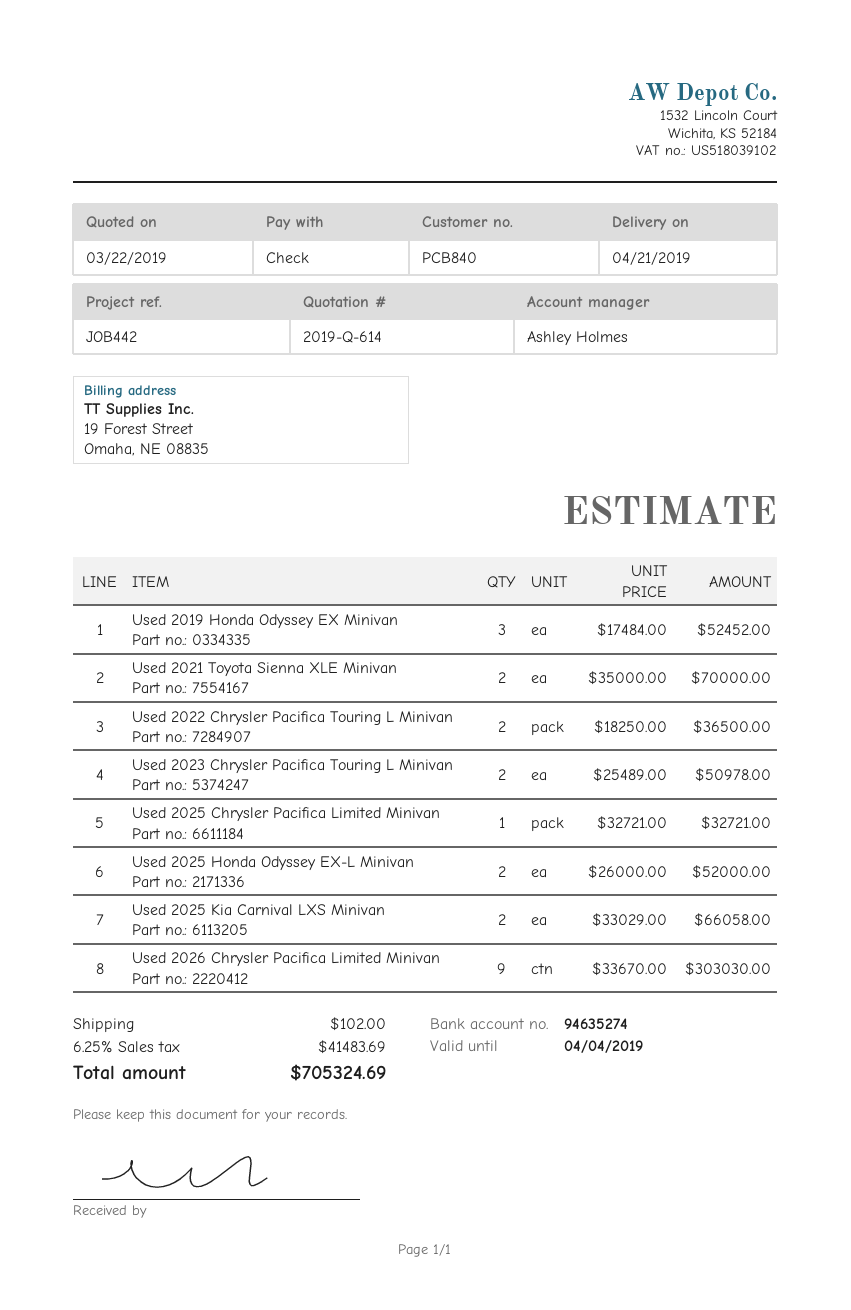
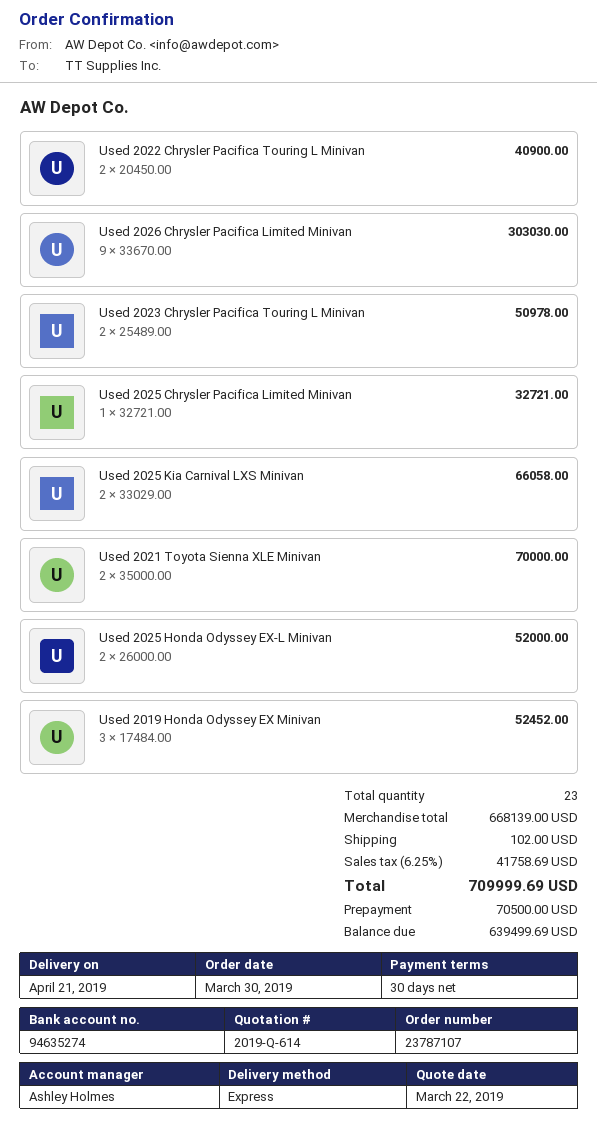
Used 2022 Chrysler Pacifica Touring L Minivan: 2 x 18250.00 = 36500.00 -> 2 x 20450.00 = 40900.00
tax: 6.25% = 41483.69 -> 6.25% = 41758.69
total: 705324.69 -> 709999.69

